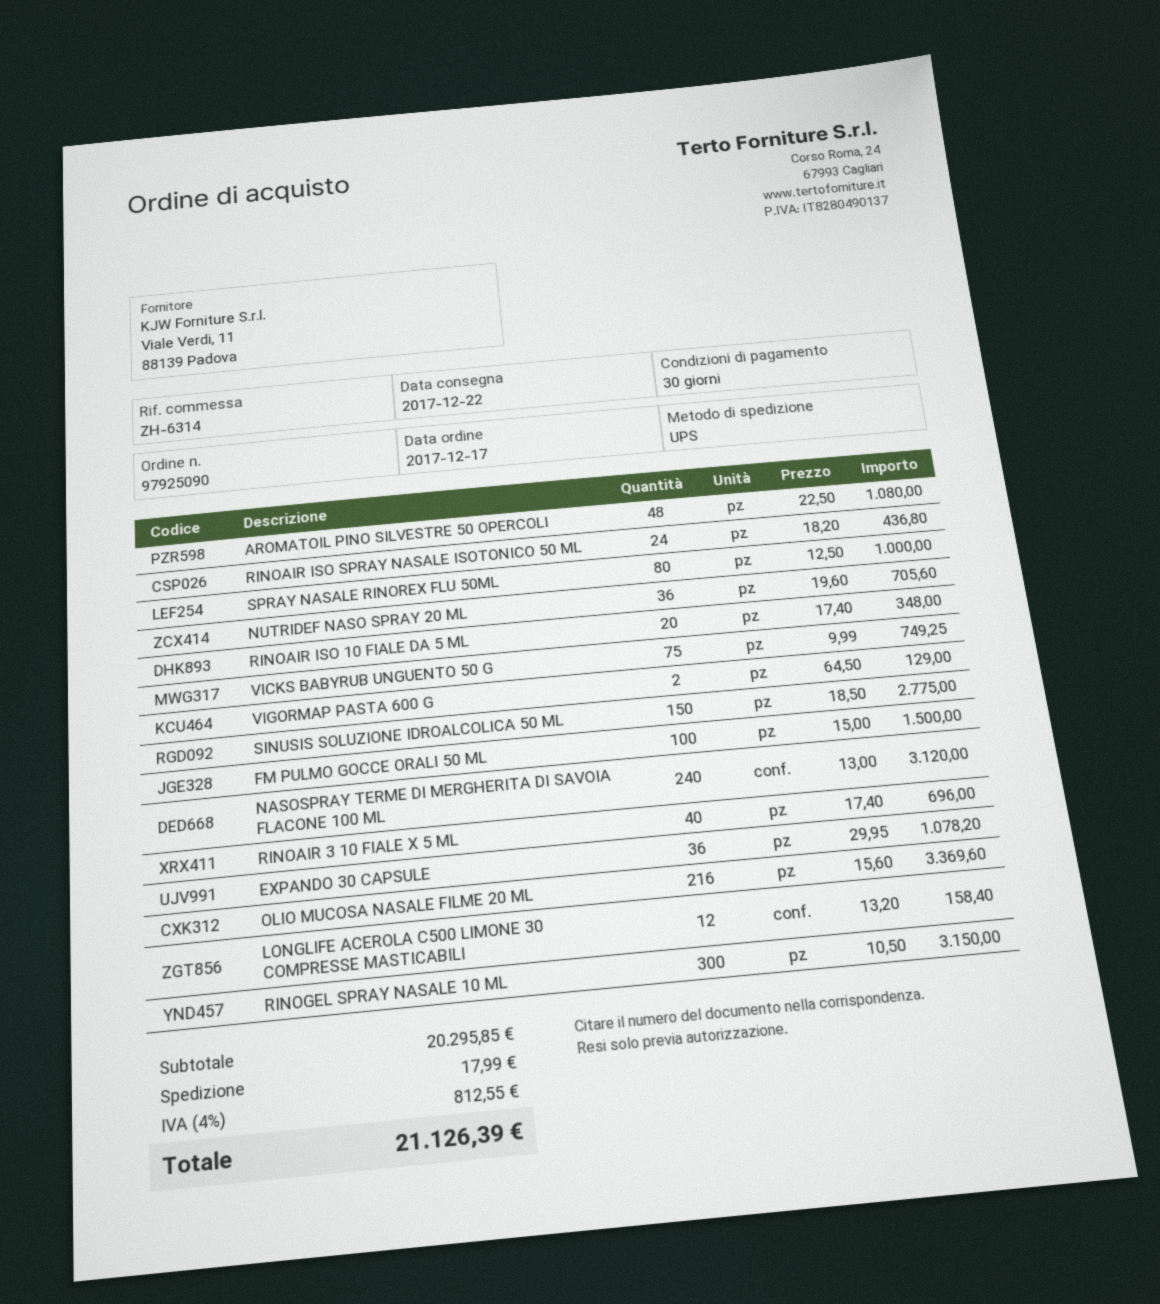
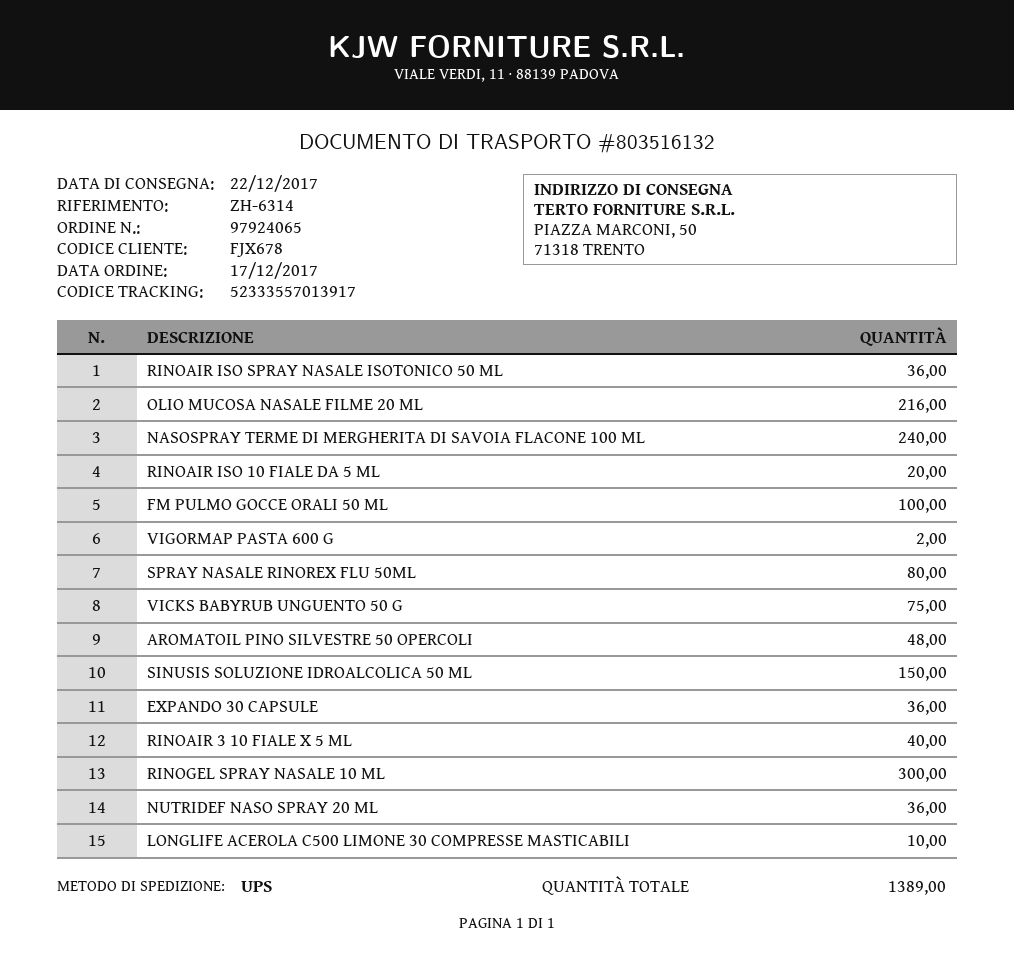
order number: 97925090 -> 97924065
RINOAIR ISO SPRAY NASALE ISOTONICO 50 ML: 24 -> 36
LONGLIFE ACEROLA C500 LIMONE 30 COMPRESSE MASTICABILI: 12 -> 10

